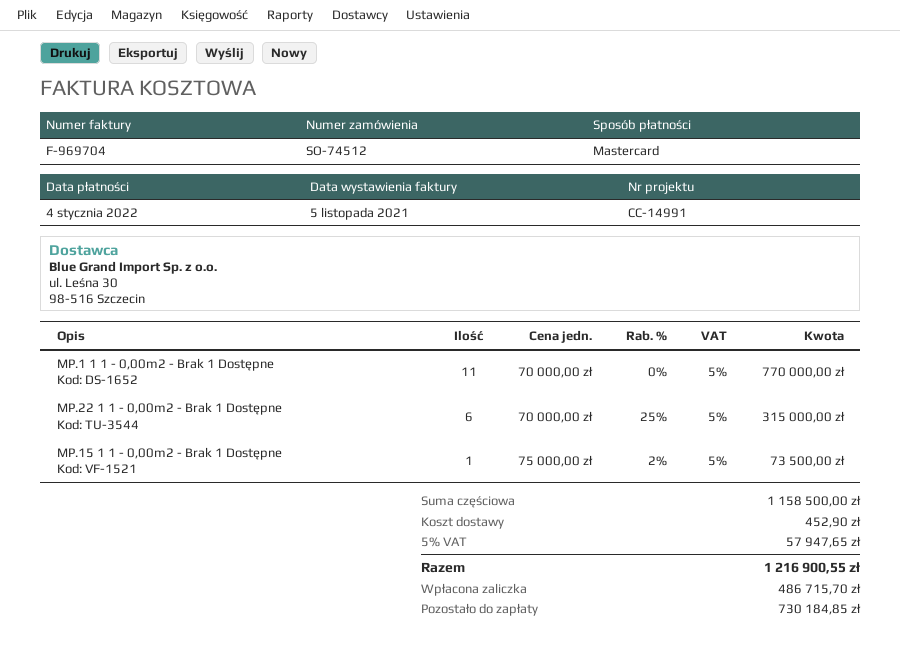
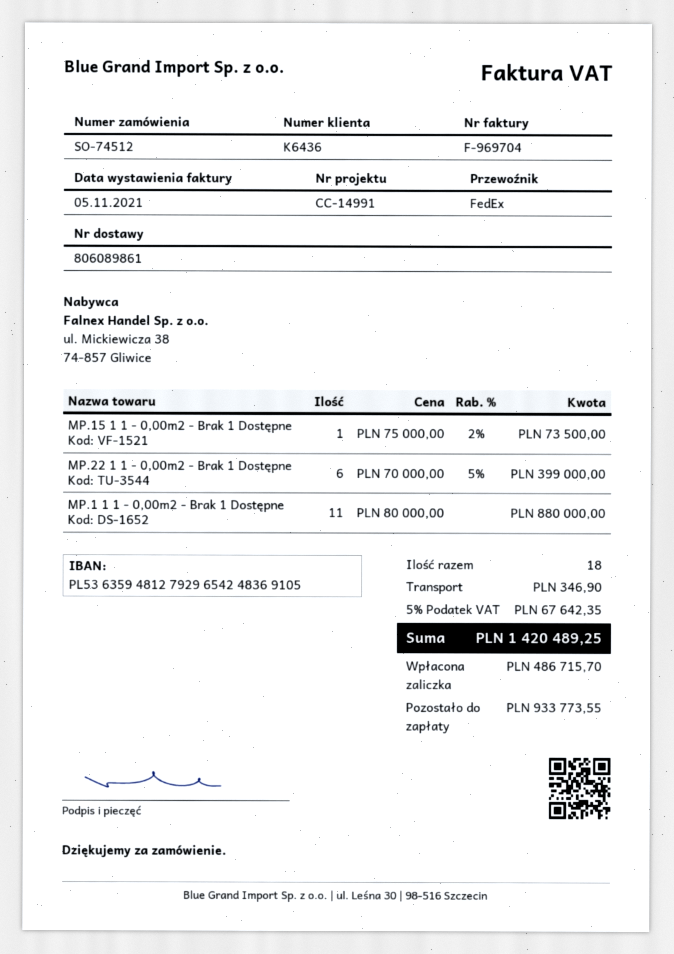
MP.1 1 1 - 0,00m2 - Brak 1 Dostępne: 11 x 70000.00 = 770000.00 -> 11 x 80000.00 = 880000.00
MP.22 1 1 - 0,00m2 - Brak 1 Dostępne: 6 x 70000.00 - 25% = 315000.00 -> 6 x 70000.00 - 5% = 399000.00
shipping: 452.90 -> 346.90
tax: 5% = 57947.65 -> 5% = 67642.35
total: 1216900.55 -> 1420489.25
balance: 730184.85 -> 933773.55

